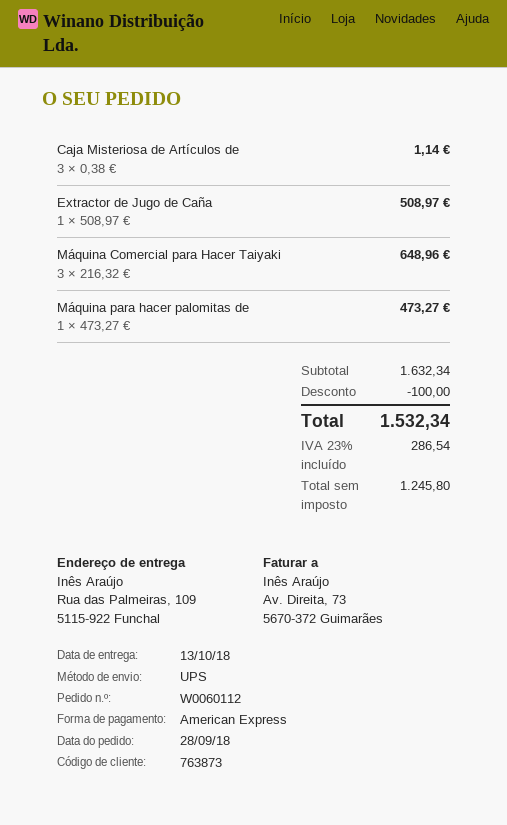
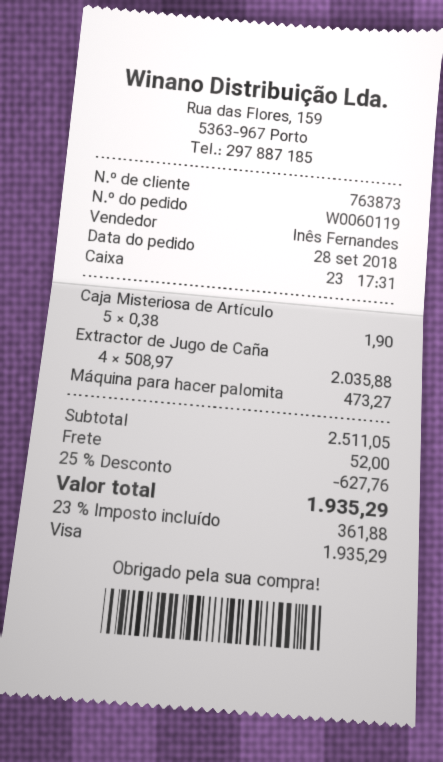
order number: W0060112 -> W0060119
payment method: American Express -> Visa
Caja Misteriosa de Artículos de: 3 x 0.38 = 1.14 -> 5 x 0.38 = 1.90
Extractor de Jugo de Caña: 1 x 508.97 = 508.97 -> 4 x 508.97 = 2035.88
Máquina Comercial para Hacer Taiyaki: 3 x 216.32 = 648.96 -> none
subtotal: 1632.34 -> 2511.05
discount: 100.00 -> 627.76
shipping: none -> 52.00
tax: 23% = 286.54 -> 23% = 361.88
total: 1532.34 -> 1935.29

